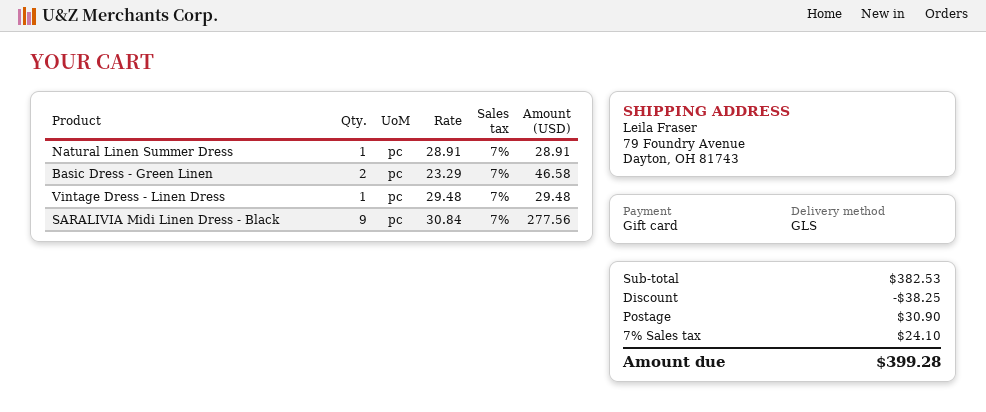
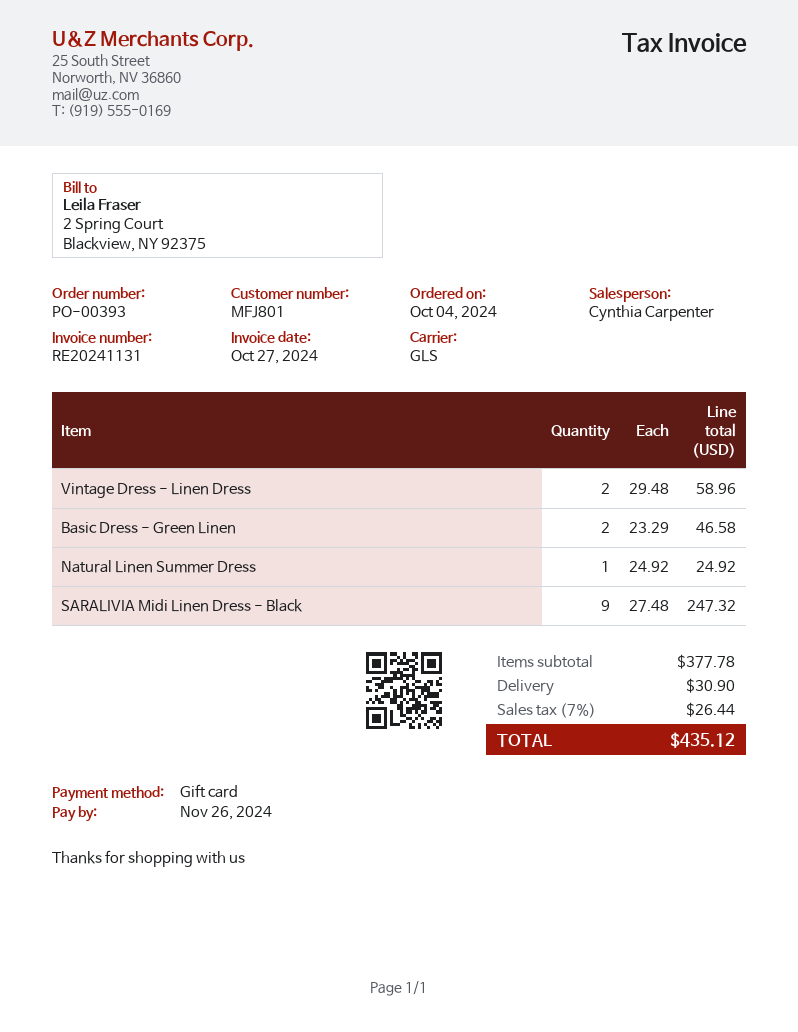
Natural Linen Summer Dress: 1 x 28.91 = 28.91 -> 1 x 24.92 = 24.92
Vintage Dress - Linen Dress: 1 x 29.48 = 29.48 -> 2 x 29.48 = 58.96
SARALIVIA Midi Linen Dress - Black: 9 x 30.84 = 277.56 -> 9 x 27.48 = 247.32
subtotal: 382.53 -> 377.78
discount: 38.25 -> none
tax: 7% = 24.10 -> 7% = 26.44
total: 399.28 -> 435.12

